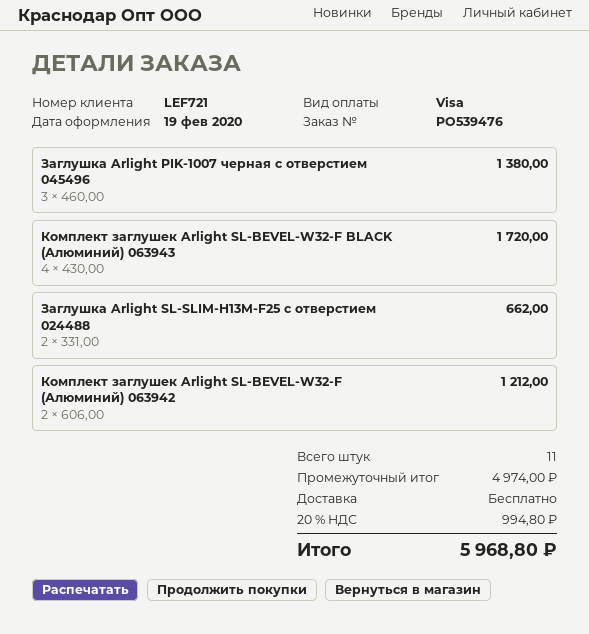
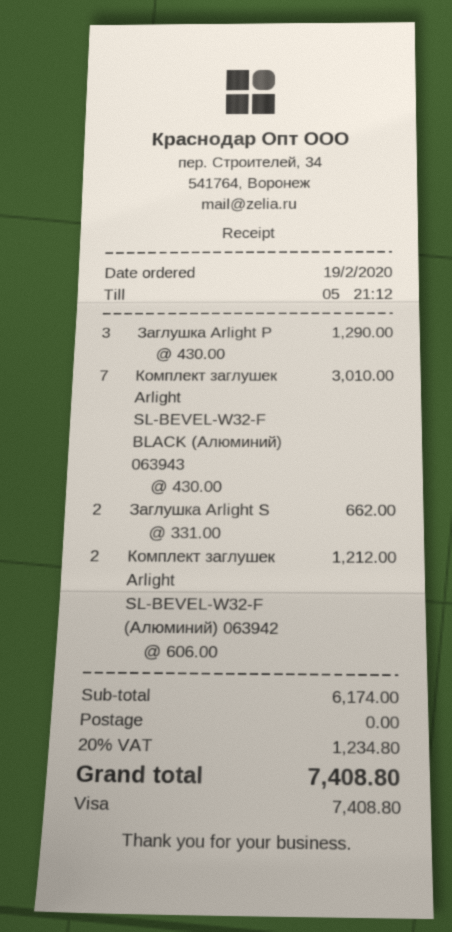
Заглушка Arlight PIK-1007 черная с отверстием 045496: 3 x 460.00 = 1380.00 -> 3 x 430.00 = 1290.00
Комплект заглушек Arlight SL-BEVEL-W32-F BLACK (Алюминий) 063943: 4 x 430.00 = 1720.00 -> 7 x 430.00 = 3010.00
subtotal: 4974.00 -> 6174.00
tax: 20% = 994.80 -> 20% = 1234.80
total: 5968.80 -> 7408.80

